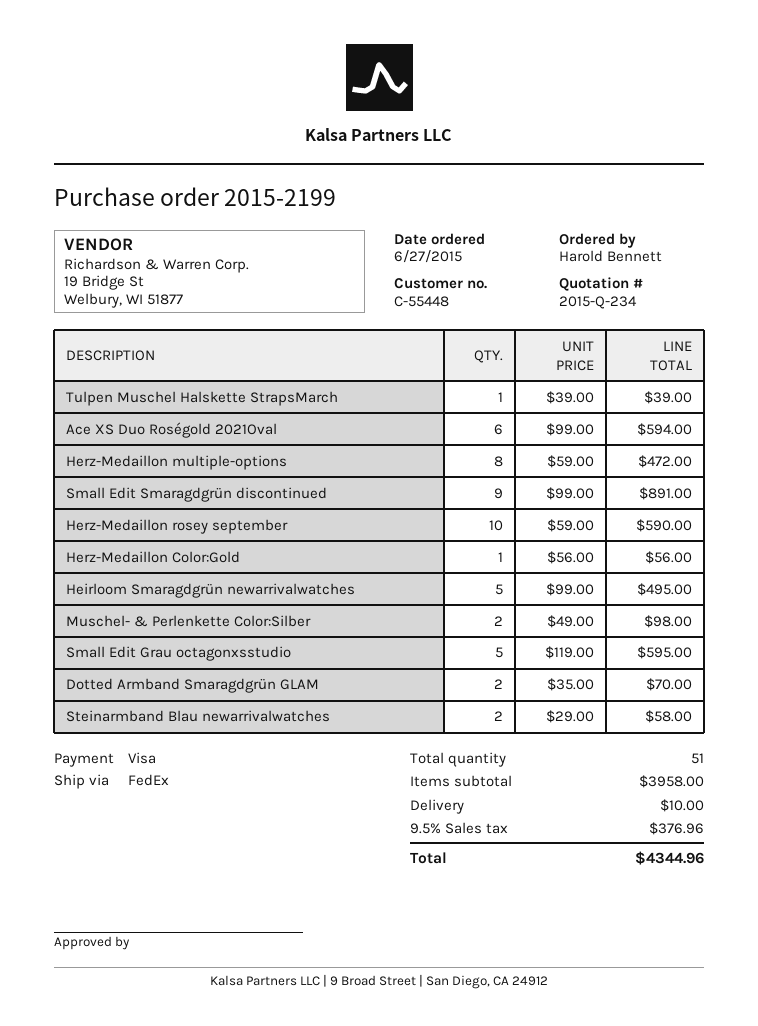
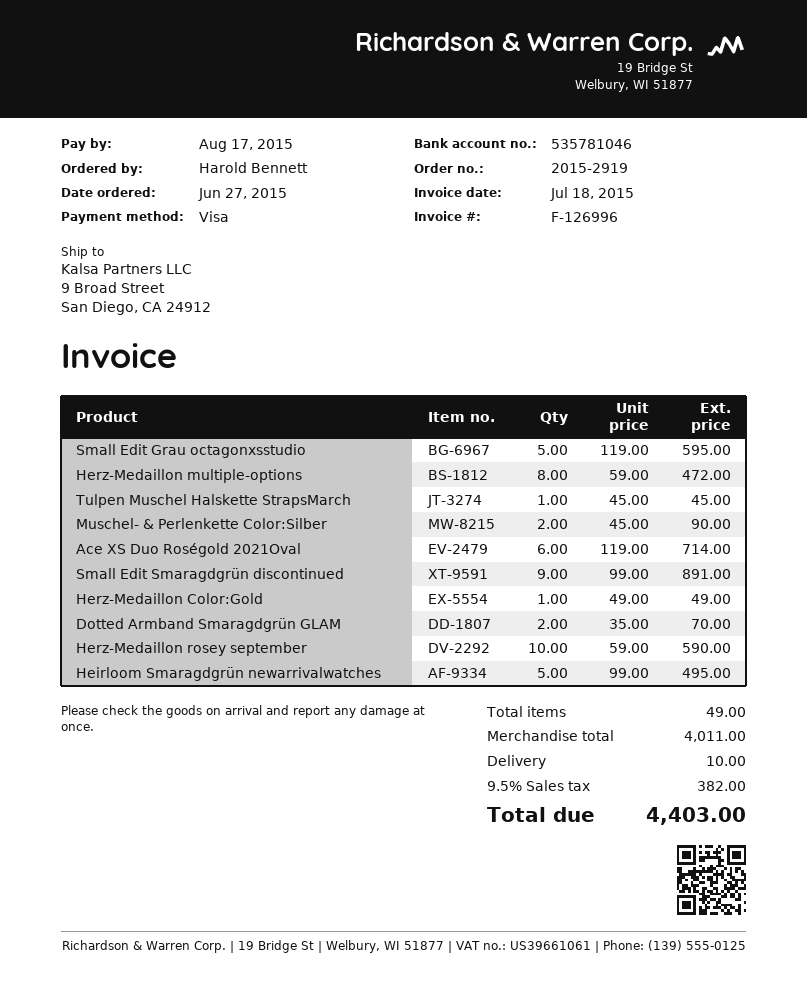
order number: 2015-2199 -> 2015-2919
Tulpen Muschel Halskette StrapsMarch: 1 x 39.00 = 39.00 -> 1 x 45.00 = 45.00
Ace XS Duo Roségold 2021Oval: 6 x 99.00 = 594.00 -> 6 x 119.00 = 714.00
Herz-Medaillon Color:Gold: 1 x 56.00 = 56.00 -> 1 x 49.00 = 49.00
Muschel- & Perlenkette Color:Silber: 2 x 49.00 = 98.00 -> 2 x 45.00 = 90.00
Steinarmband Blau newarrivalwatches: 2 x 29.00 = 58.00 -> none
total quantity: 51 -> 49
subtotal: 3958.00 -> 4011.00
tax: 9.5% = 376.96 -> 9.5% = 382.00
total: 4344.96 -> 4403.00

